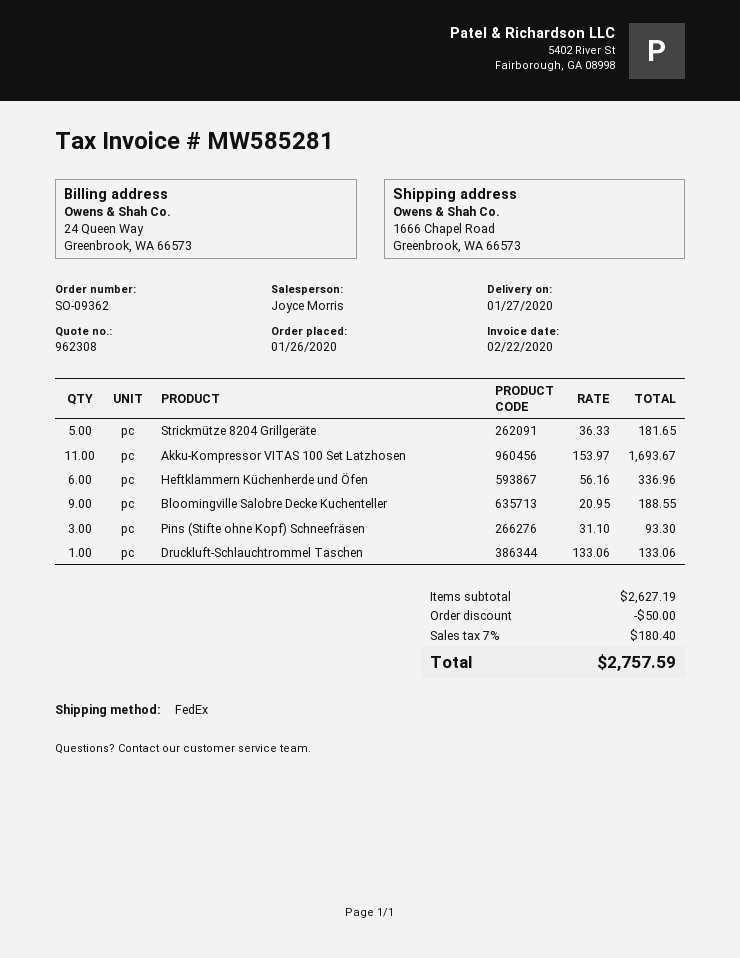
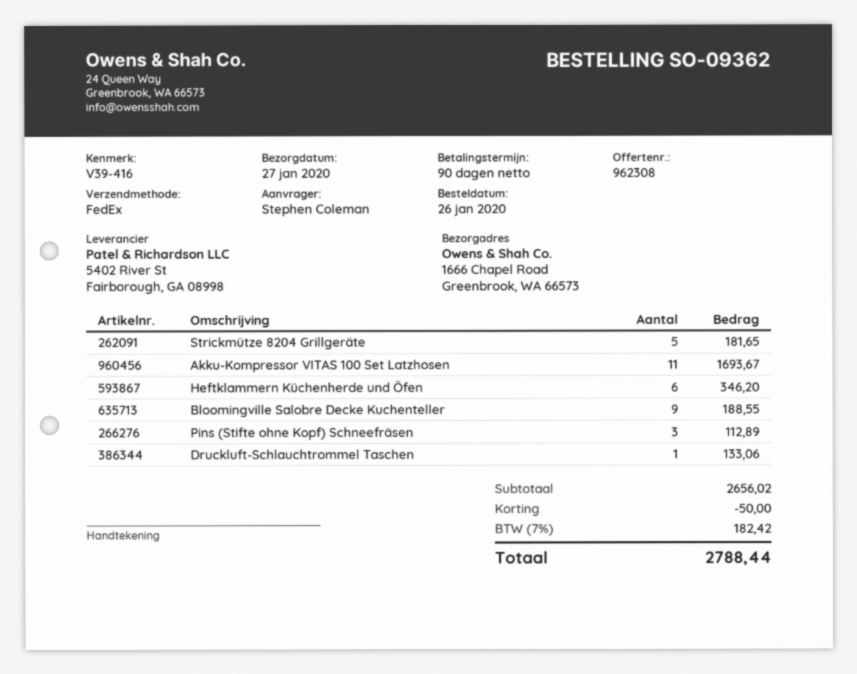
Heftklammern Küchenherde und Öfen: 6 for 336.96 -> 6 for 346.20
Pins (Stifte ohne Kopf) Schneefräsen: 3 for 93.30 -> 3 for 112.89
subtotal: 2627.19 -> 2656.02
tax: 7% = 180.40 -> 7% = 182.42
total: 2757.59 -> 2788.44

